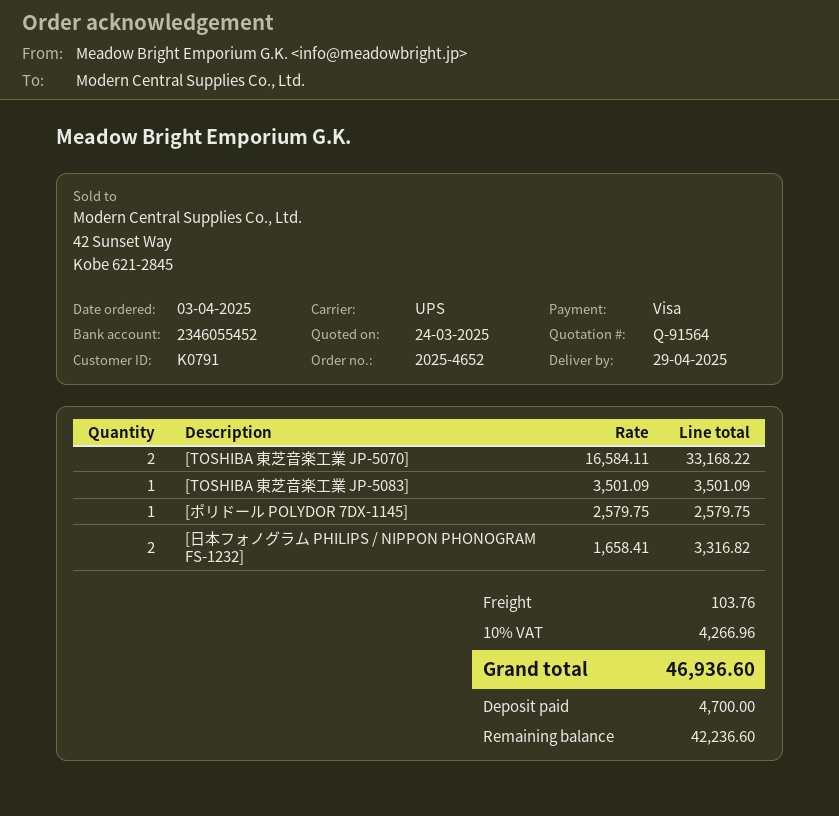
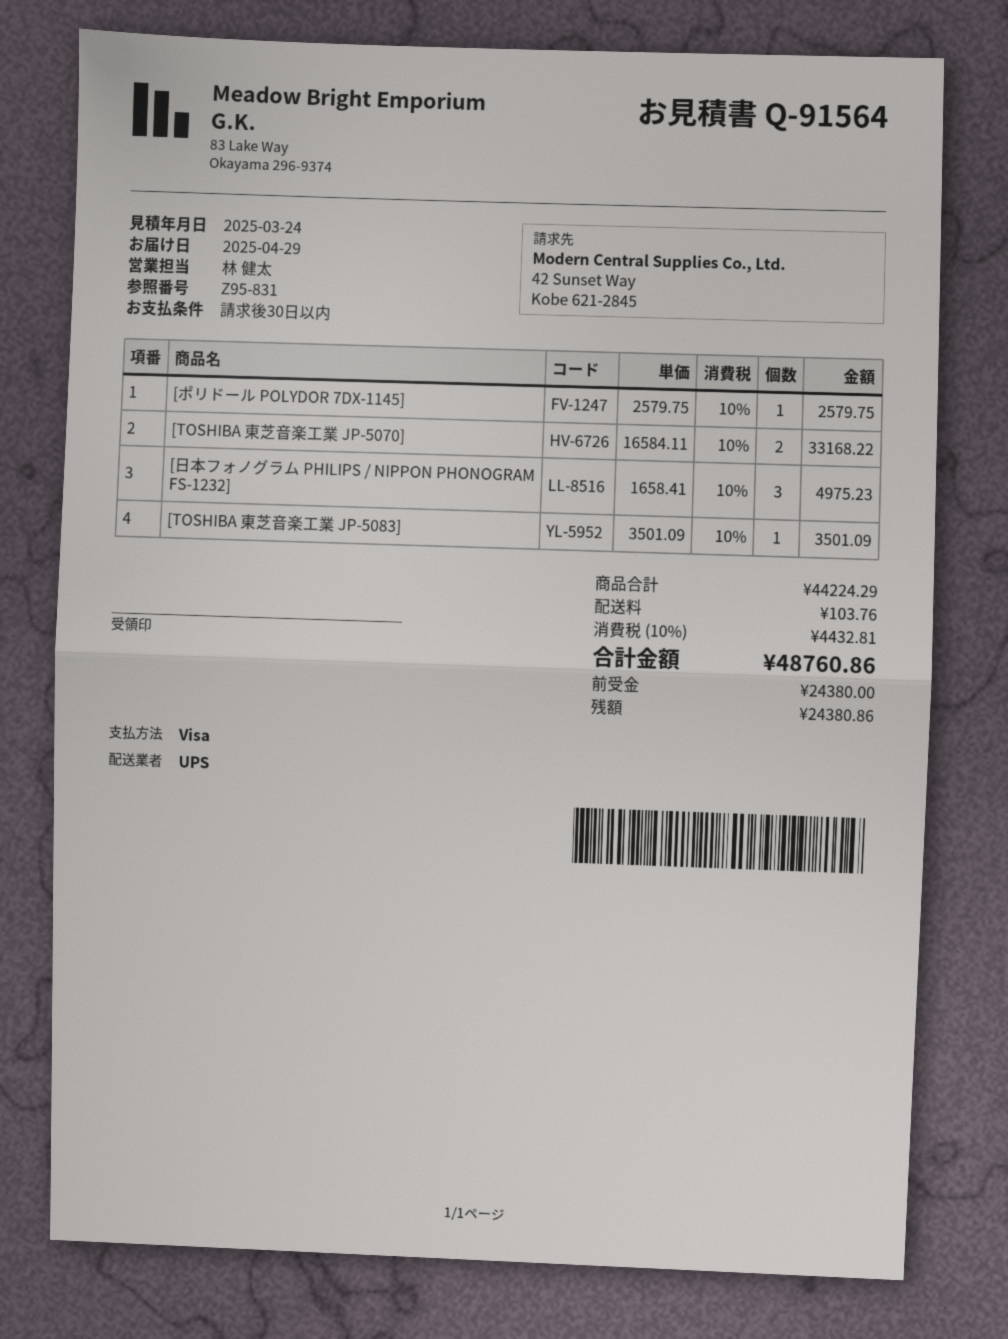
[日本フォノグラム PHILIPS / NIPPON PHONOGRAM FS-1232]: 2 x 1658.41 = 3316.82 -> 3 x 1658.41 = 4975.23
tax: 10% = 4266.96 -> 10% = 4432.81
total: 46936.60 -> 48760.86
deposit: 4700.00 -> 24380.00
balance: 42236.60 -> 24380.86

